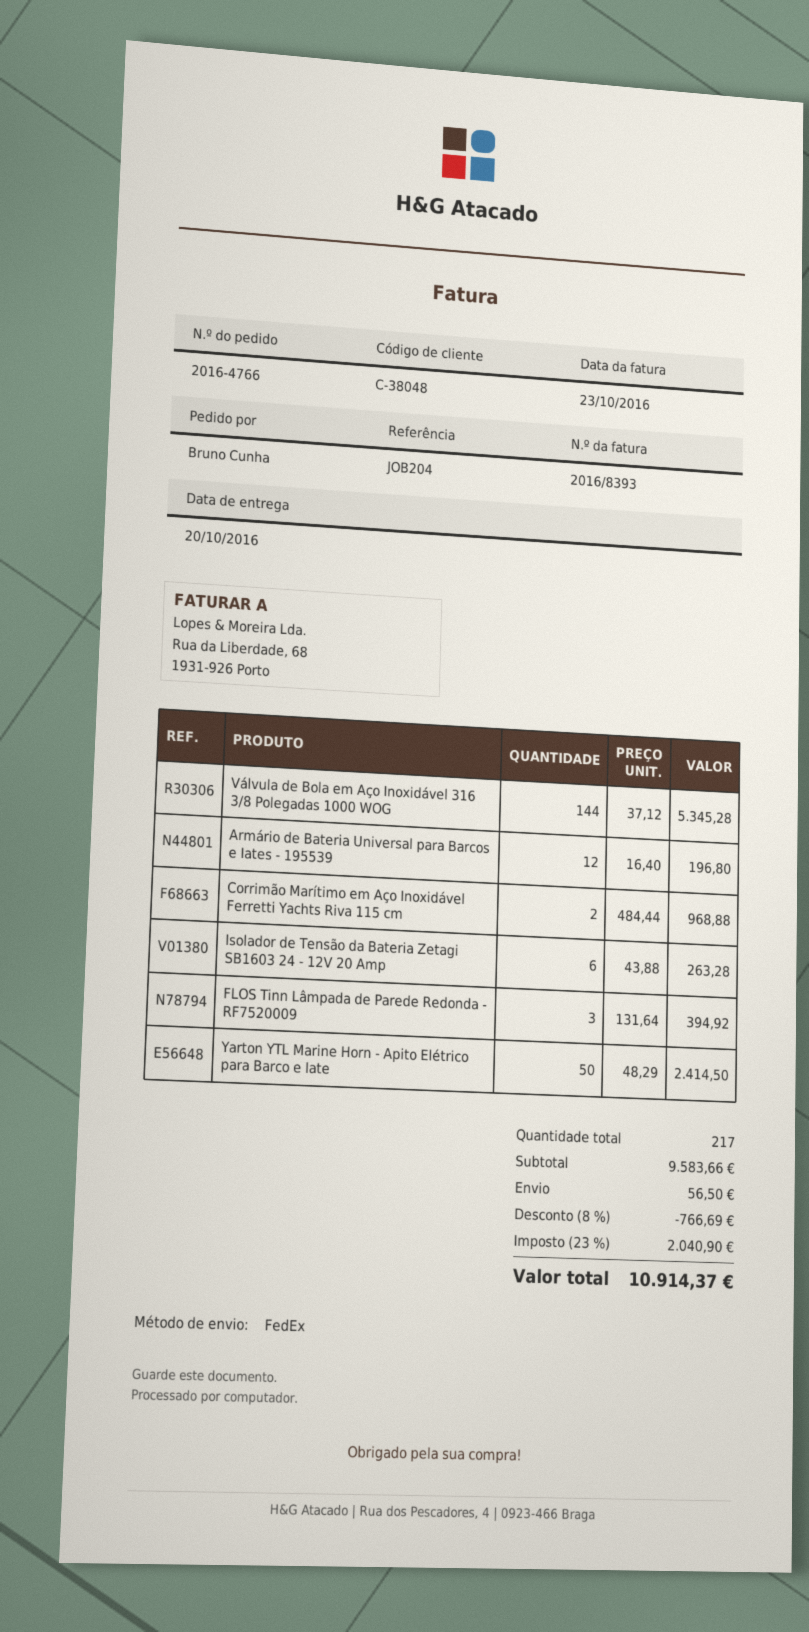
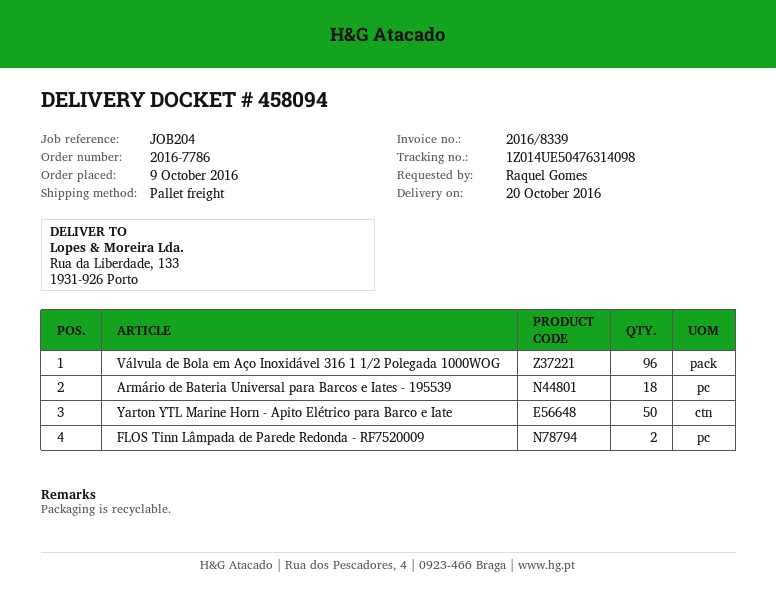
order number: 2016-4766 -> 2016-7786
invoice number: 2016/8393 -> 2016/8339
ordered by: Bruno Cunha -> Raquel Gomes
shipping method: FedEx -> pallet freight
Válvula de Bola em Aço Inoxidável 316 3/8 Polegadas 1000 WOG: 144 -> none
Armário de Bateria Universal para Barcos e Iates - 195539: 12 -> 18
Corrimão Marítimo em Aço Inoxidável Ferretti Yachts Riva 115 cm: 2 -> none
Isolador de Tensão da Bateria Zetagi SB1603 24 - 12V 20 Amp: 6 -> none
FLOS Tinn Lâmpada de Parede Redonda - RF7520009: 3 -> 2
Válvula de Bola em Aço Inoxidável 316 1 1/2 Polegada 1000WOG: none -> 96

